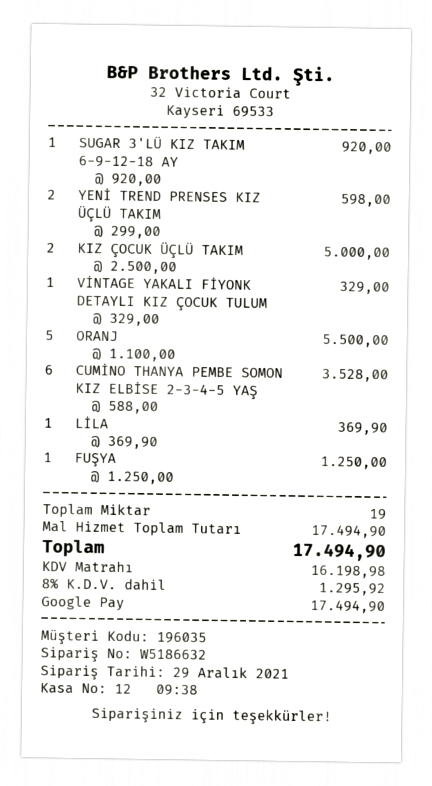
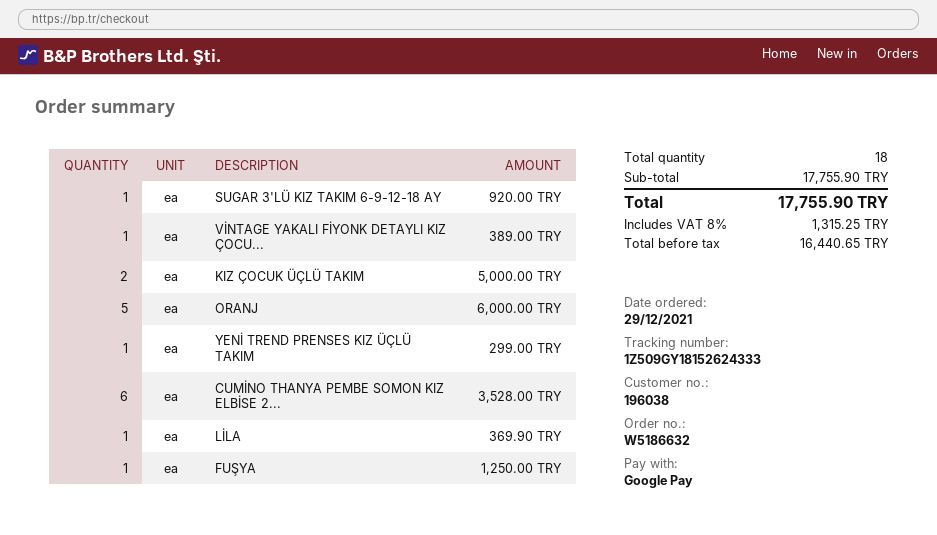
customer number: 196035 -> 196038
YENİ TREND PRENSES KIZ ÜÇLÜ TAKIM: 2 for 598.00 -> 1 for 299.00
VİNTAGE YAKALI FİYONK DETAYLI KIZ ÇOCUK TULUM: 1 for 329.00 -> 1 for 389.00
ORANJ: 5 for 5500.00 -> 5 for 6000.00
total quantity: 19 -> 18
subtotal: 17494.90 -> 17755.90
net: 16198.98 -> 16440.65
tax: 8% = 1295.92 -> 8% = 1315.25
total: 17494.90 -> 17755.90

